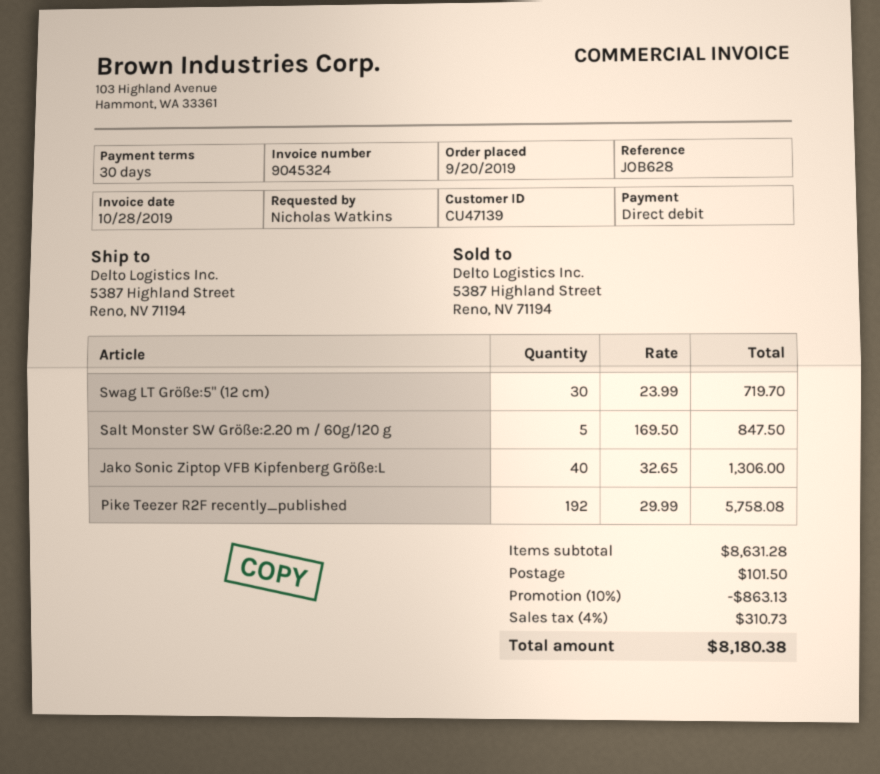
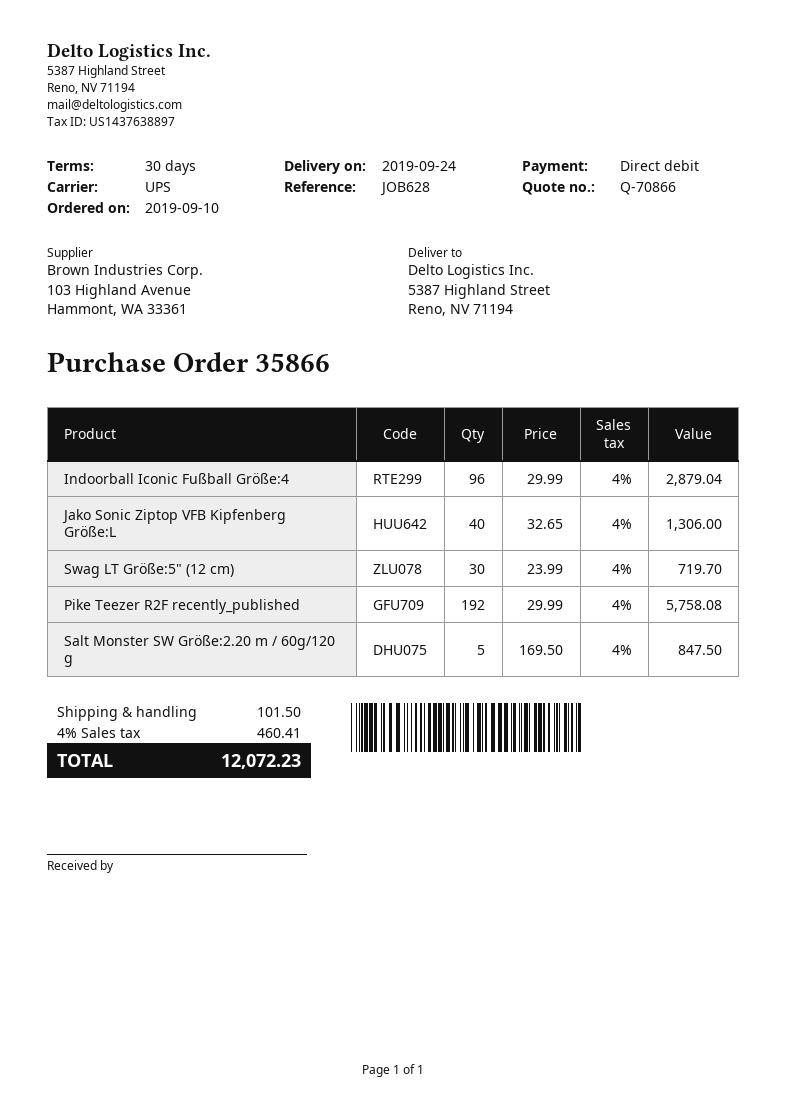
order date: 2019-09-20 -> 2019-09-10
Indoorball Iconic Fußball Größe:4: none -> 96 x 29.99 = 2879.04
discount: 10% = 863.13 -> none
tax: 4% = 310.73 -> 4% = 460.41
total: 8180.38 -> 12072.23

